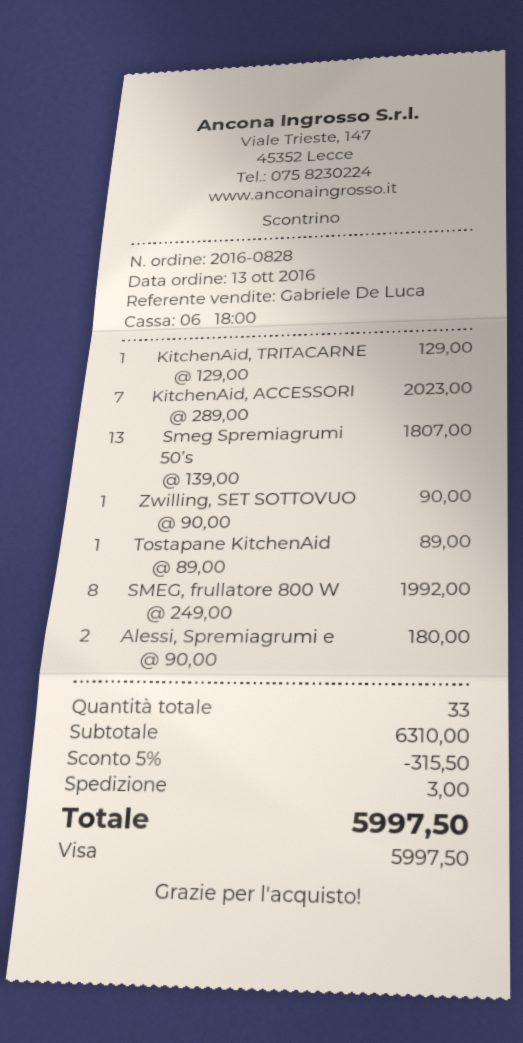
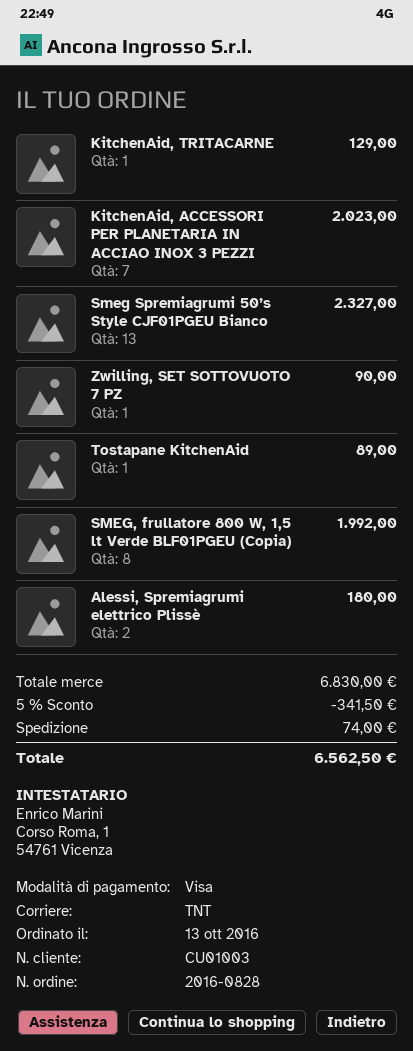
Smeg Spremiagrumi 50’s: 13 for 1807.00 -> 13 for 2327.00
subtotal: 6310.00 -> 6830.00
discount: 5% = 315.50 -> 5% = 341.50
shipping: 3.00 -> 74.00
total: 5997.50 -> 6562.50

